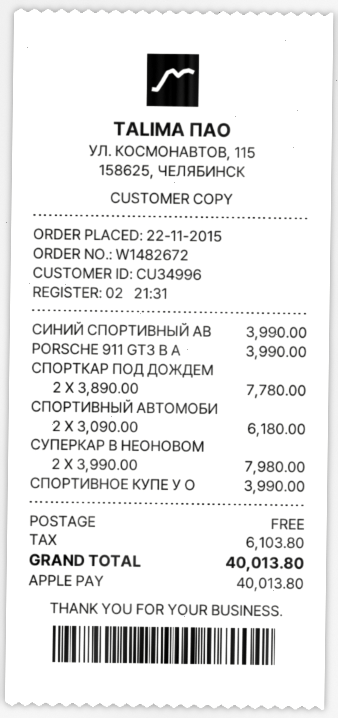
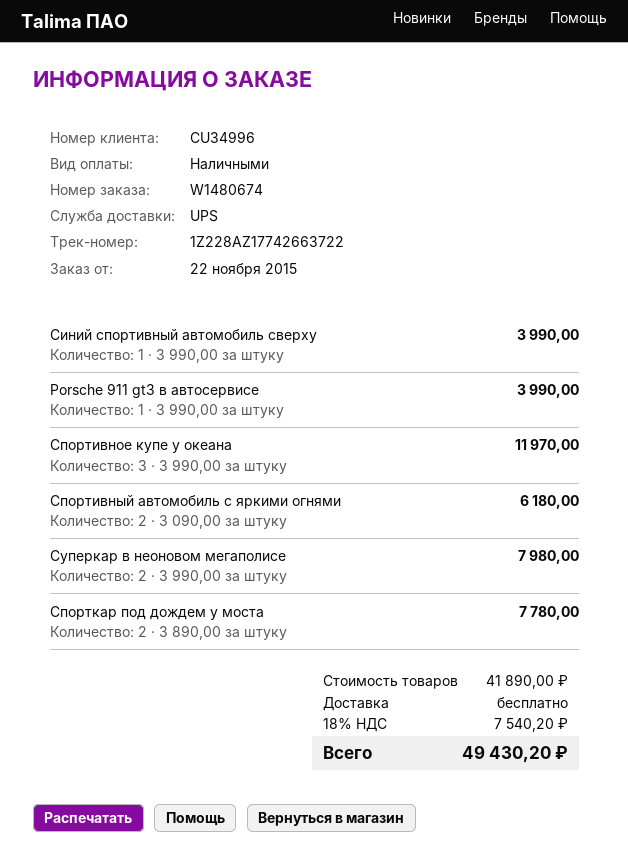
order number: W1482672 -> W1480674
payment method: Apple Pay -> cash
СПОРТИВНОЕ КУПЕ У О: 1 x 3990.00 = 3990.00 -> 3 x 3990.00 = 11970.00
tax: 6103.80 -> 7540.20
total: 40013.80 -> 49430.20

